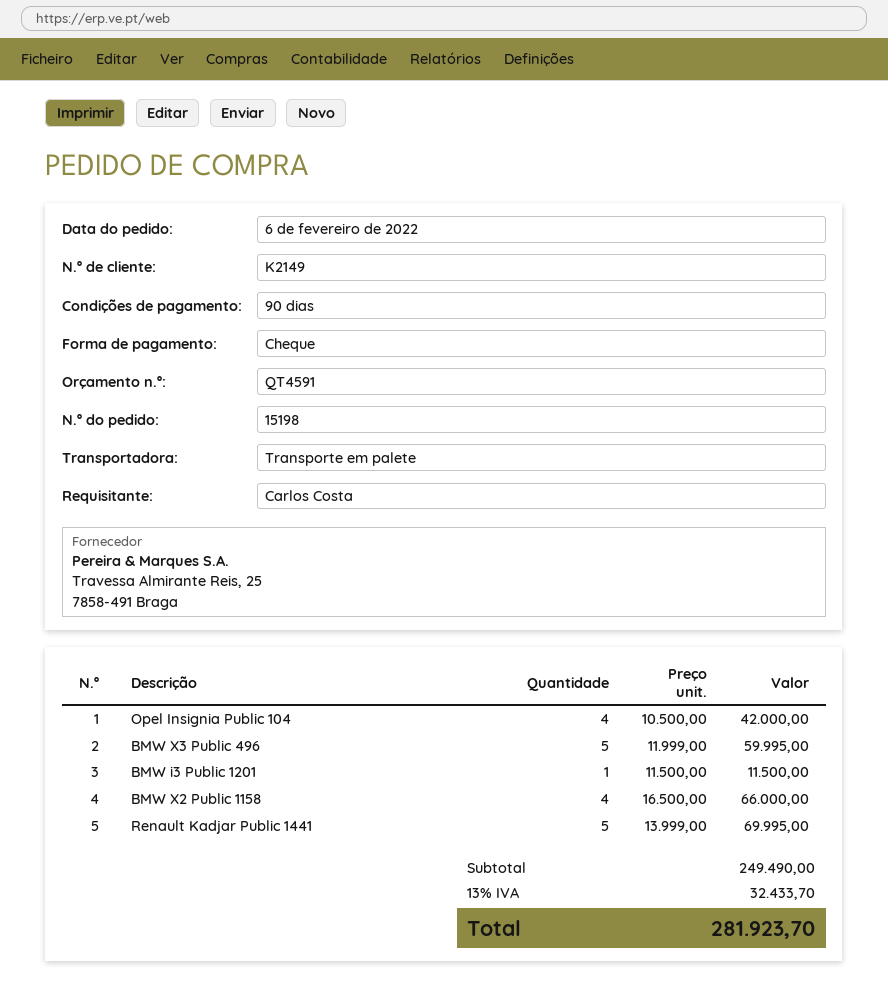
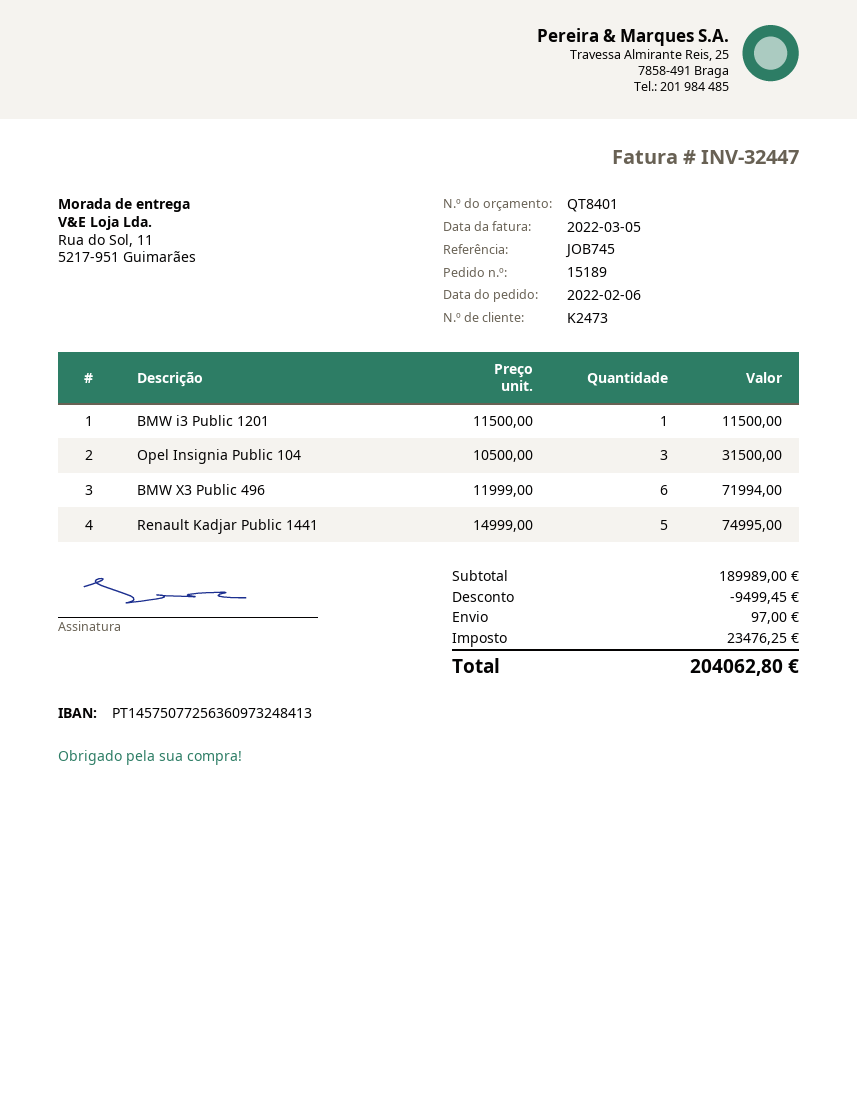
quote number: QT4591 -> QT8401
order number: 15198 -> 15189
customer number: K2149 -> K2473
Opel Insignia Public 104: 4 x 10500.00 = 42000.00 -> 3 x 10500.00 = 31500.00
BMW X3 Public 496: 5 x 11999.00 = 59995.00 -> 6 x 11999.00 = 71994.00
BMW X2 Public 1158: 4 x 16500.00 = 66000.00 -> none
Renault Kadjar Public 1441: 5 x 13999.00 = 69995.00 -> 5 x 14999.00 = 74995.00
subtotal: 249490.00 -> 189989.00
discount: none -> 9499.45
shipping: none -> 97.00
tax: 32433.70 -> 23476.25
total: 281923.70 -> 204062.80

